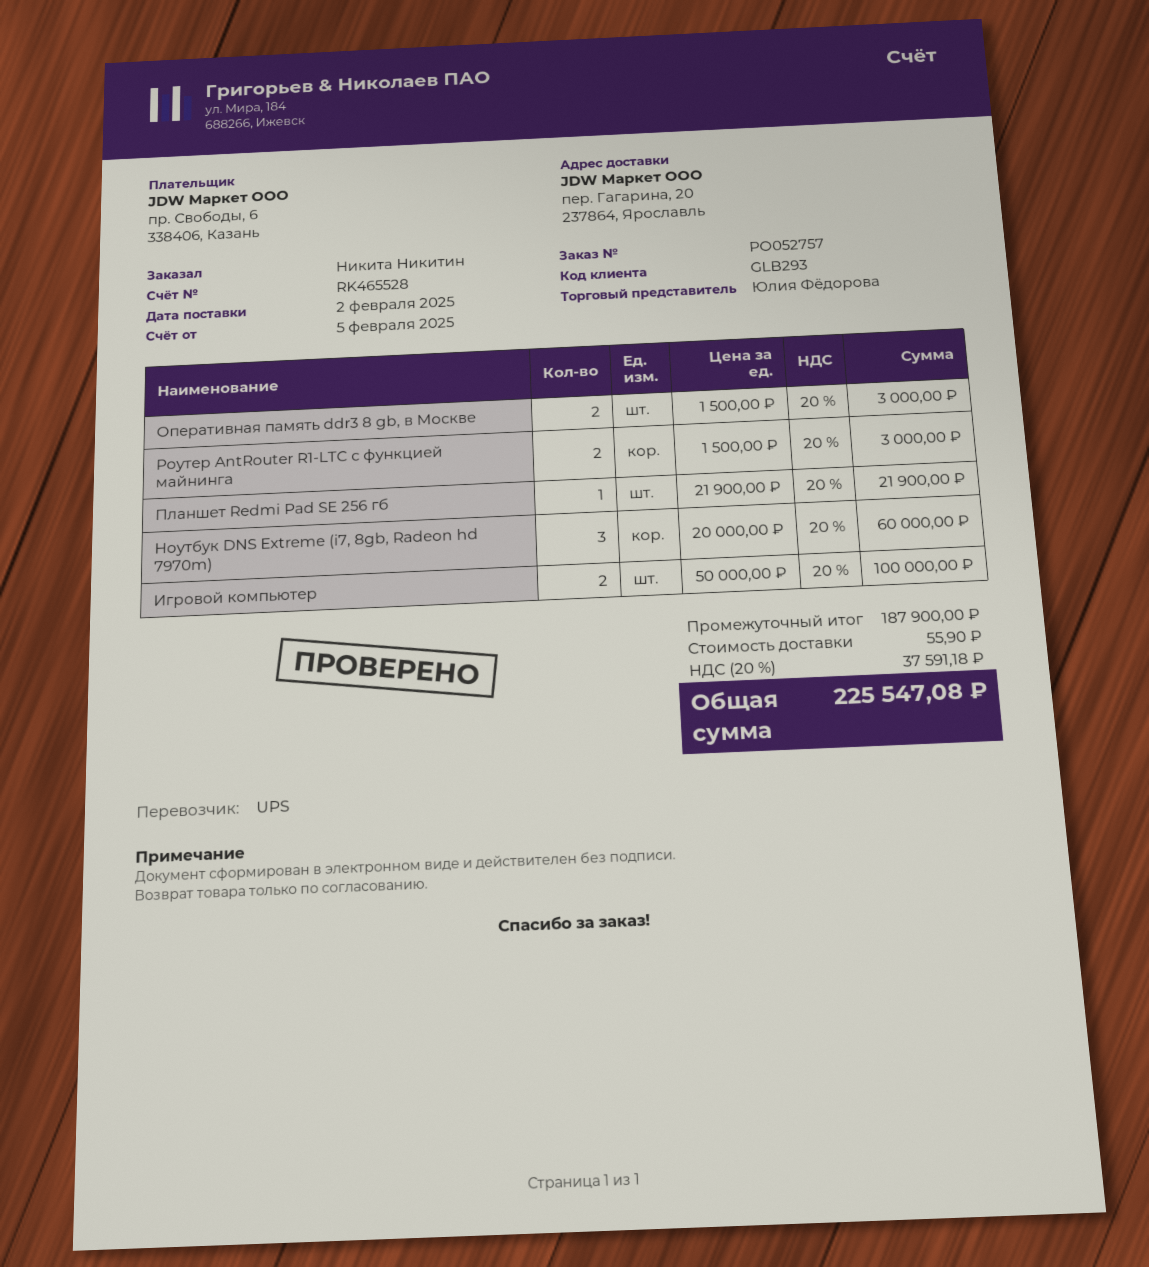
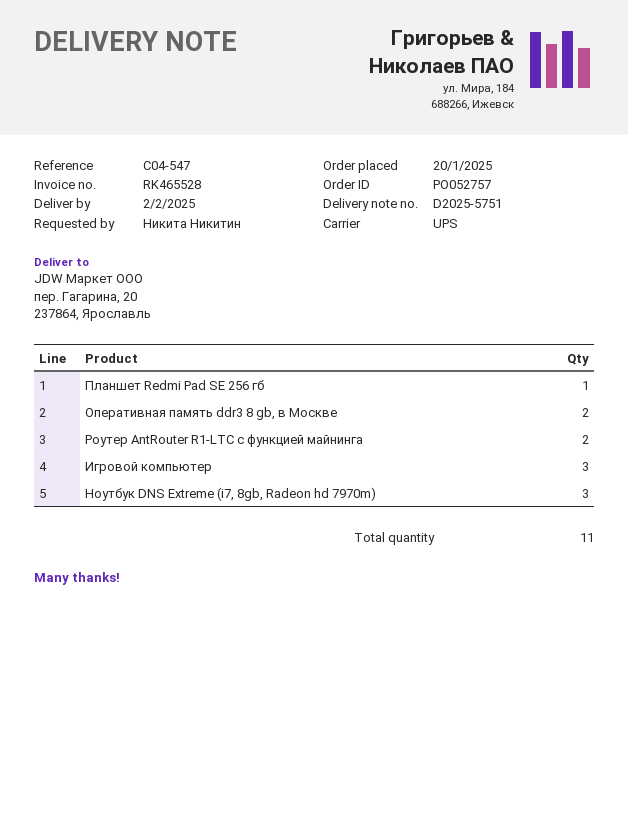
Игровой компьютер: 2 -> 3

